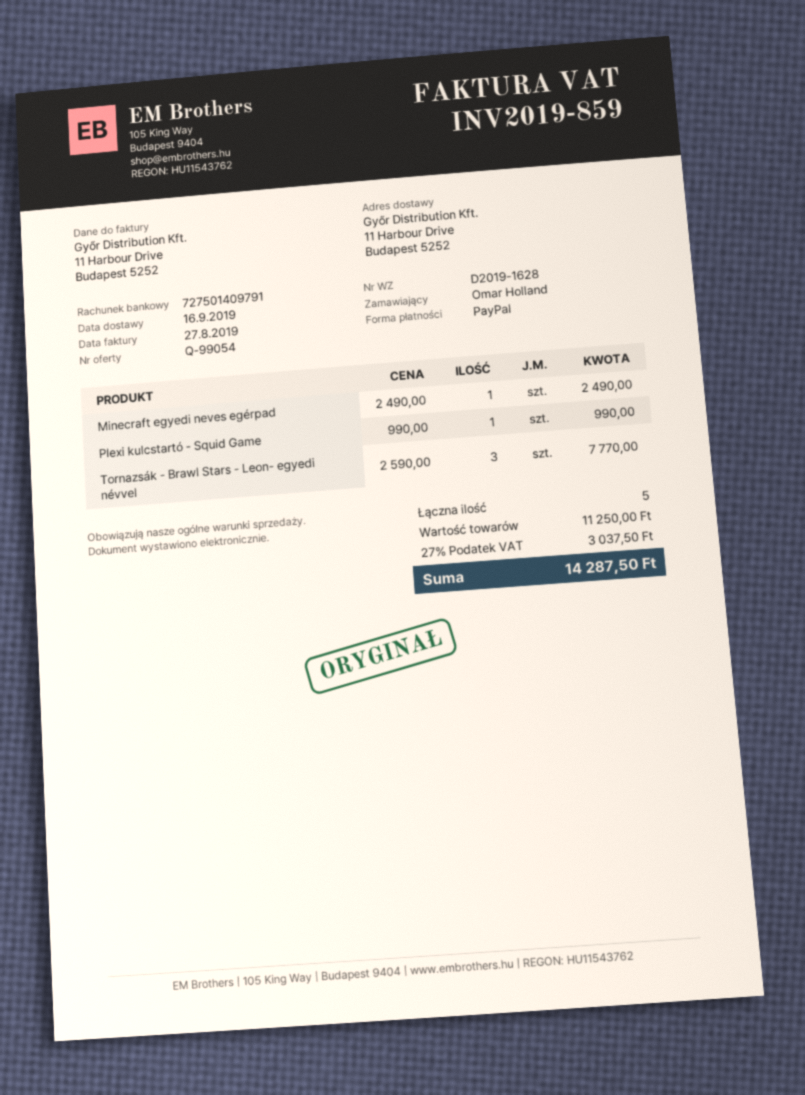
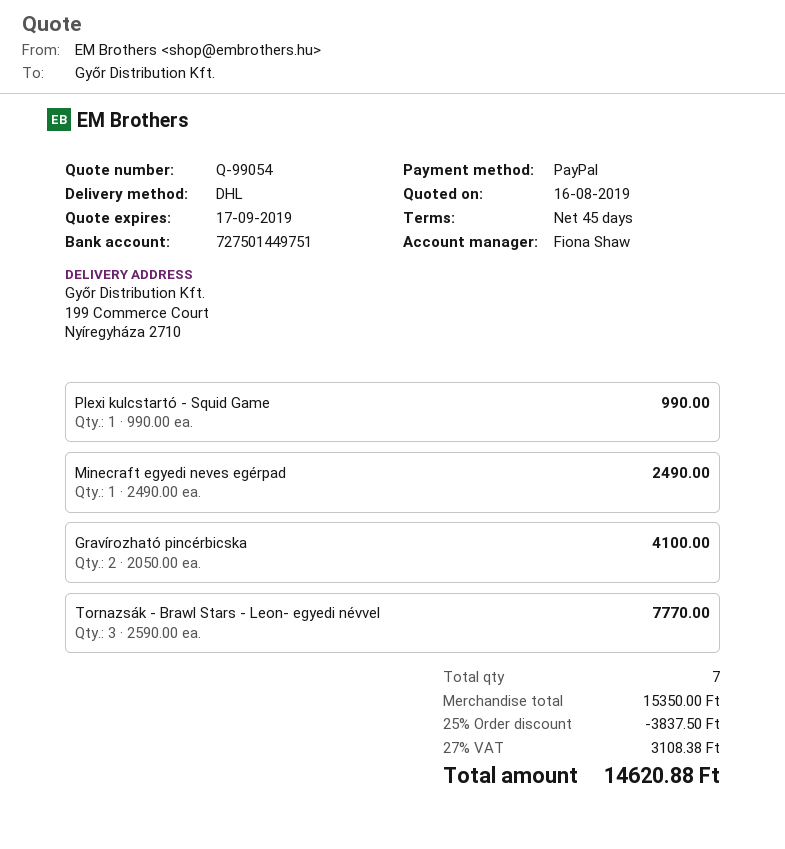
bank account: 727501409791 -> 727501449751
ship to: 11 Harbour Drive, Budapest 5252 -> 199 Commerce Court, Nyíregyháza 2710
Gravírozható pincérbicska: none -> 2 x 2050.00 = 4100.00
total quantity: 5 -> 7
subtotal: 11250.00 -> 15350.00
discount: none -> 25% = 3837.50
tax: 27% = 3037.50 -> 27% = 3108.38
total: 14287.50 -> 14620.88

